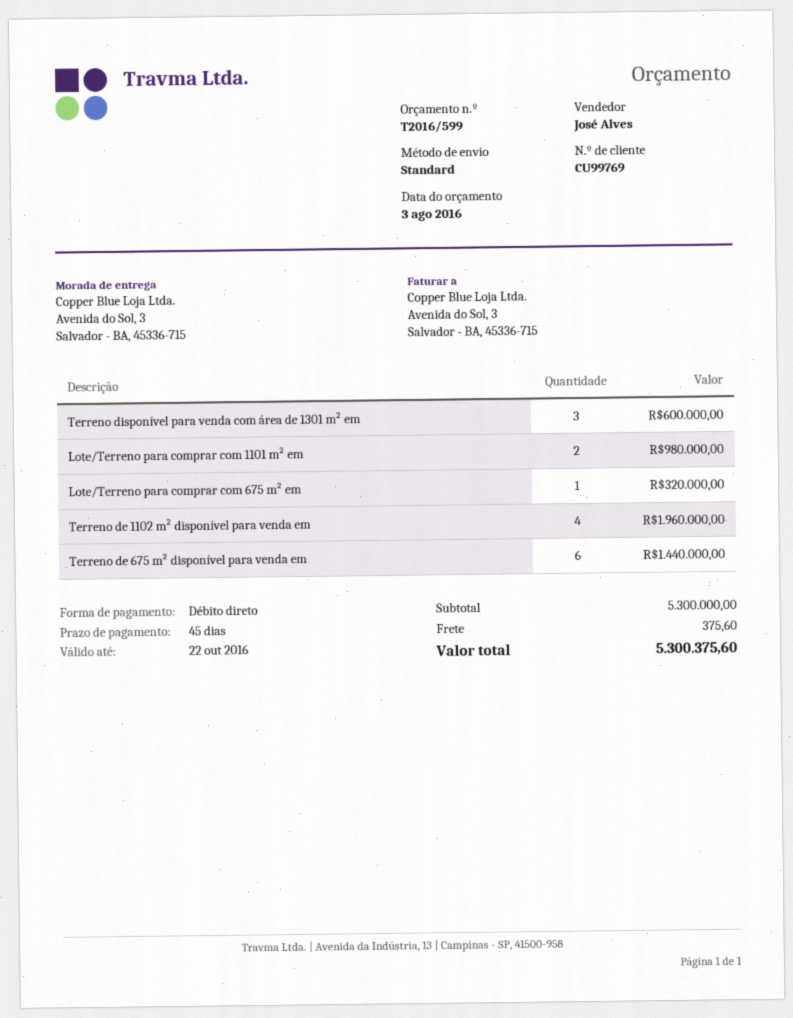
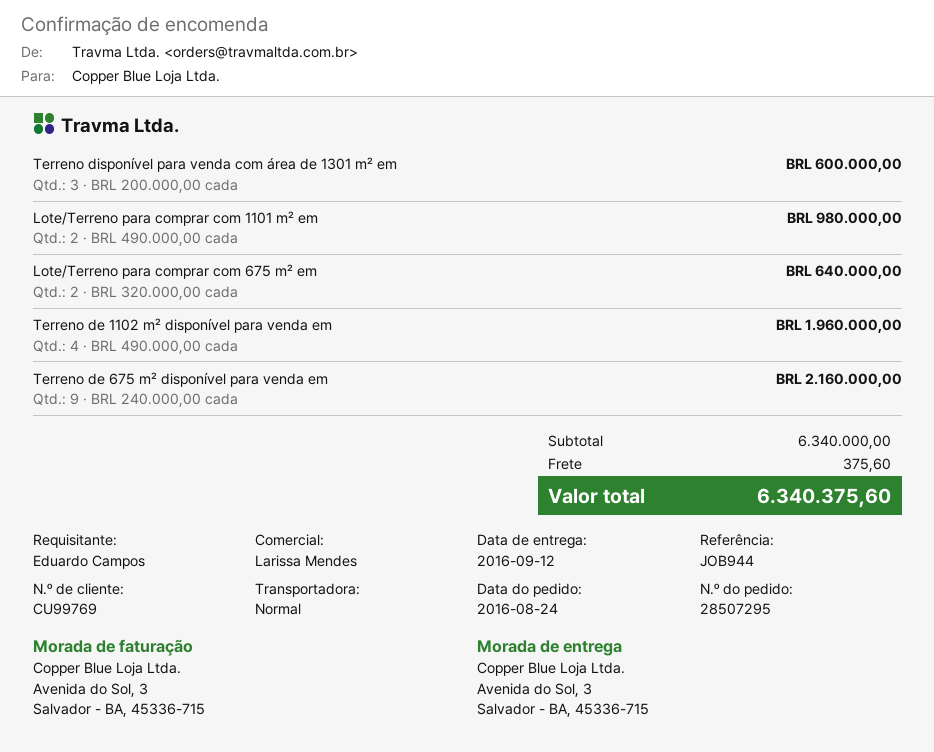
sales rep: José Alves -> Larissa Mendes
Lote/Terreno para comprar com 675 m² em: 1 for 320000.00 -> 2 for 640000.00
Terreno de 675 m² disponível para venda em: 6 for 1440000.00 -> 9 for 2160000.00
subtotal: 5300000.00 -> 6340000.00
total: 5300375.60 -> 6340375.60

